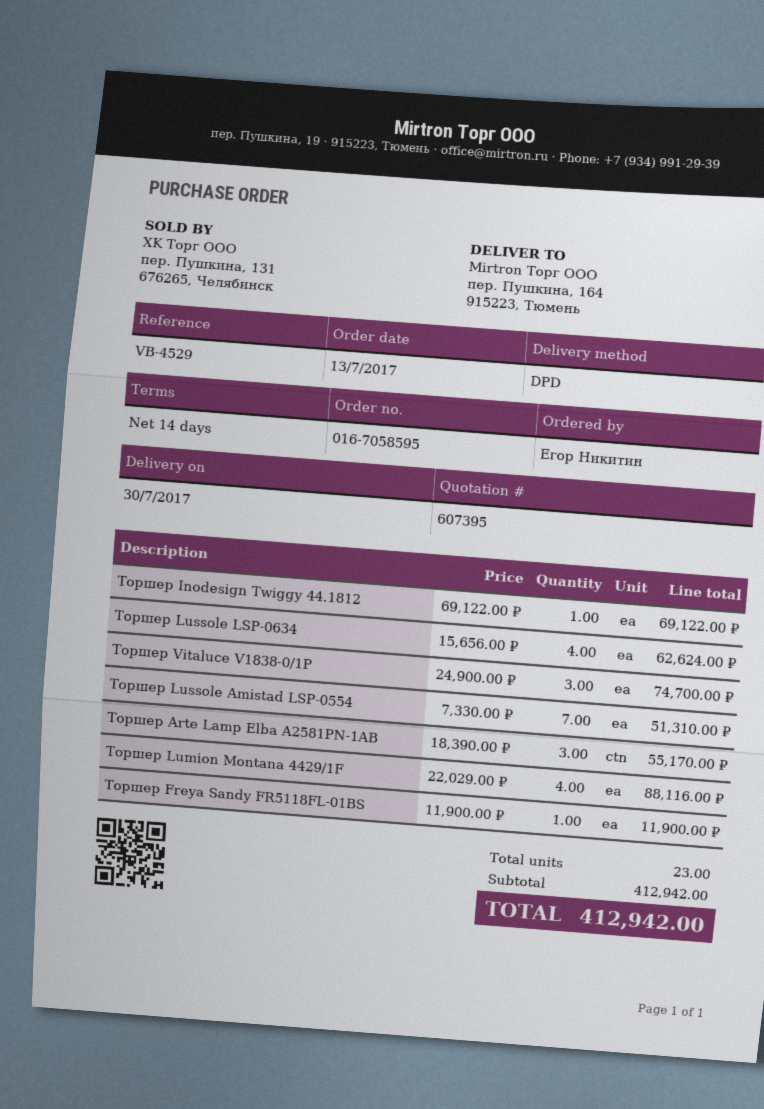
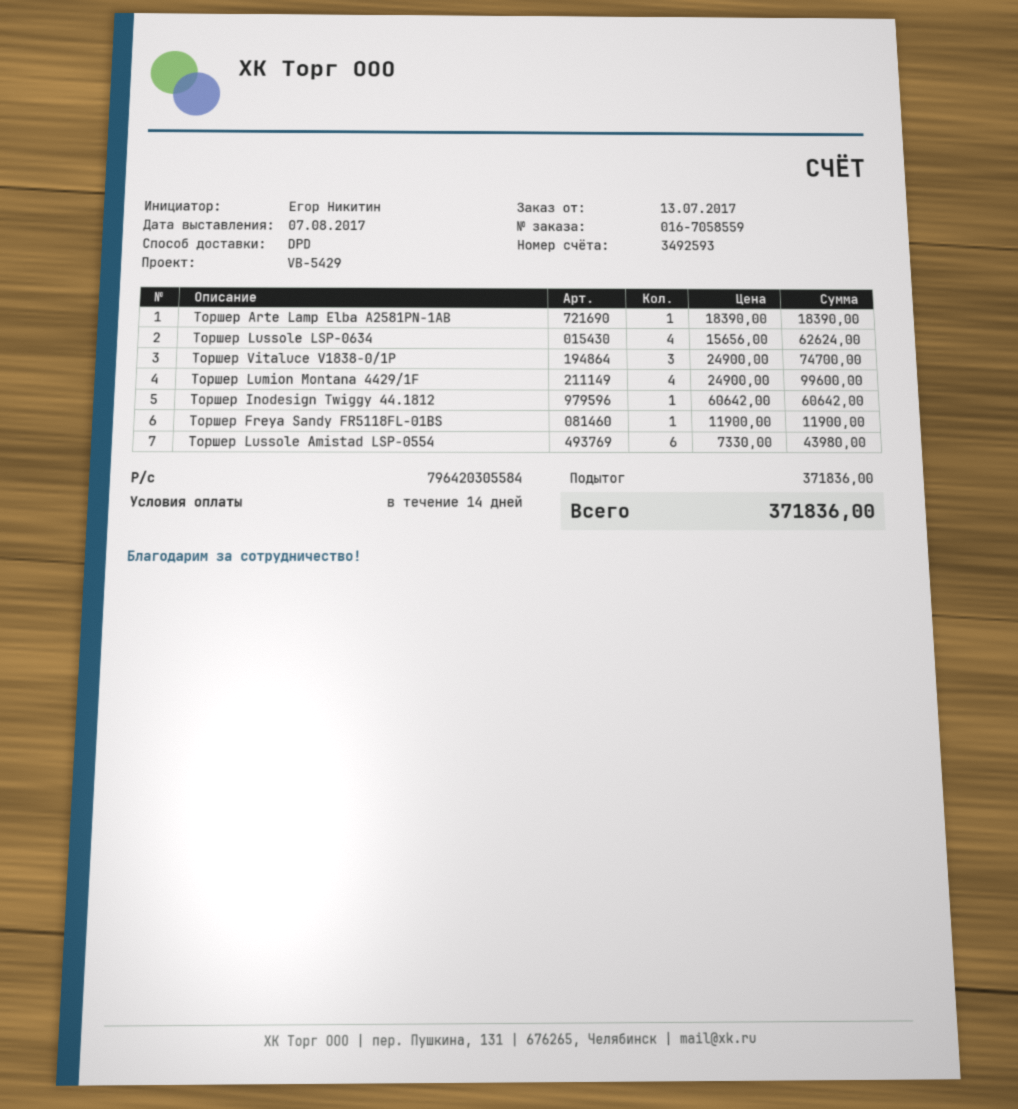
order number: 016-7058595 -> 016-7058559
reference: VB-4529 -> VB-5429
Торшер Inodesign Twiggy 44.1812: 1 x 69122.00 = 69122.00 -> 1 x 60642.00 = 60642.00
Торшер Lussole Amistad LSP-0554: 7 x 7330.00 = 51310.00 -> 6 x 7330.00 = 43980.00
Торшер Arte Lamp Elba A2581PN-1AB: 3 x 18390.00 = 55170.00 -> 1 x 18390.00 = 18390.00
Торшер Lumion Montana 4429/1F: 4 x 22029.00 = 88116.00 -> 4 x 24900.00 = 99600.00
subtotal: 412942.00 -> 371836.00
total: 412942.00 -> 371836.00

